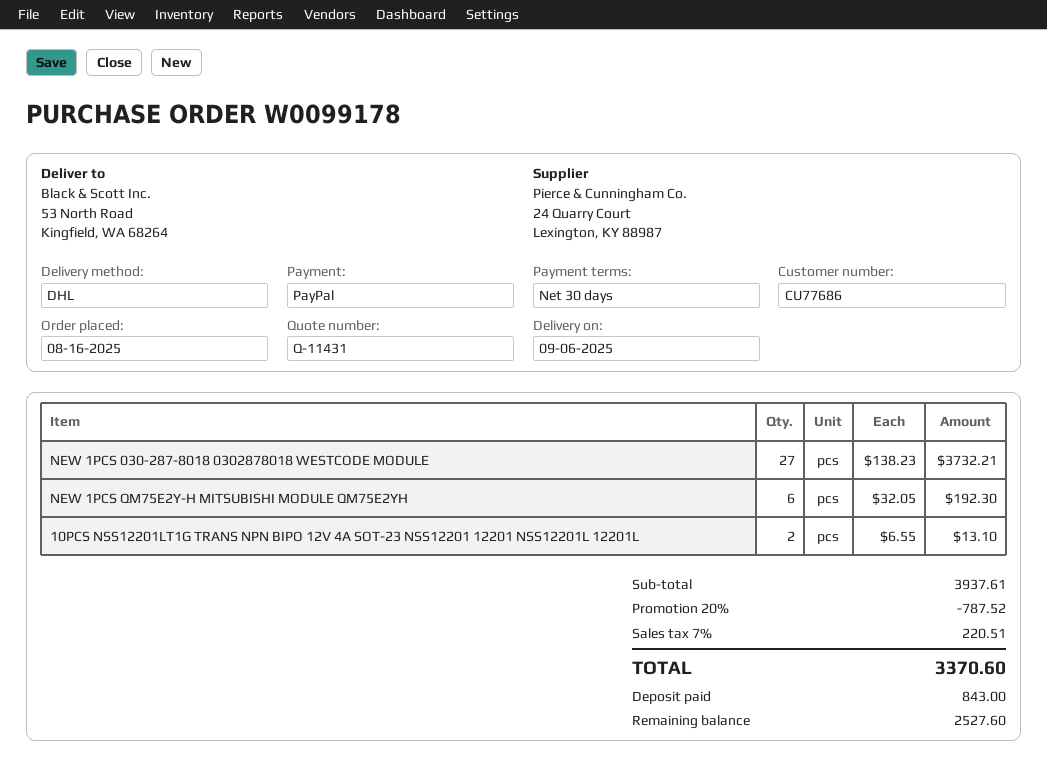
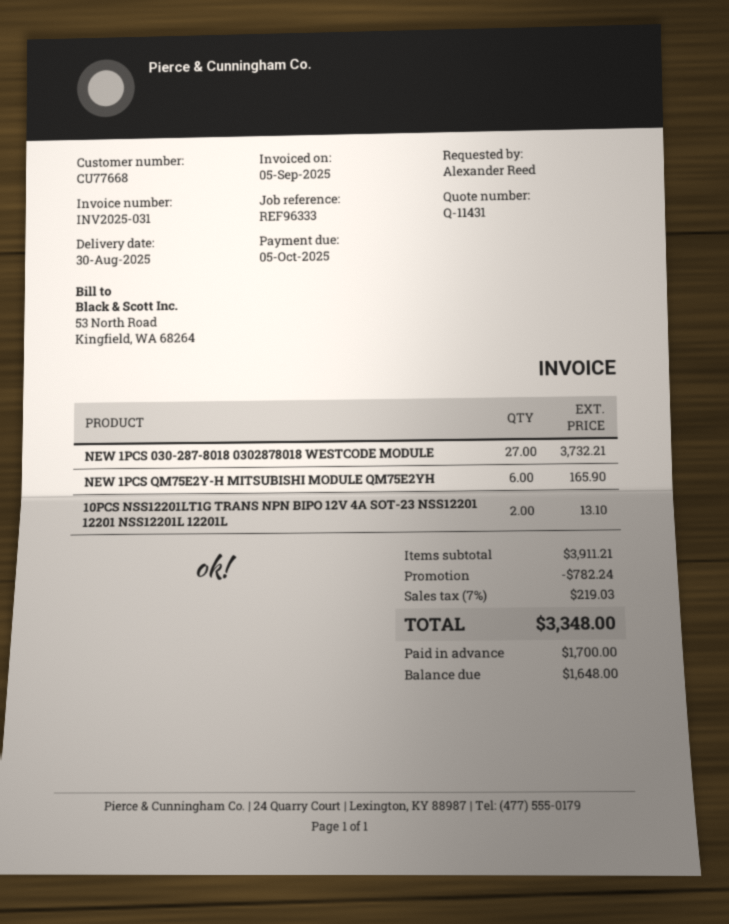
delivery date: 2025-09-06 -> 2025-08-30
customer number: CU77686 -> CU77668
NEW 1PCS QM75E2Y-H MITSUBISHI MODULE QM75E2YH: 6 for 192.30 -> 6 for 165.90
subtotal: 3937.61 -> 3911.21
discount: 787.52 -> 782.24
tax: 7% = 220.51 -> 7% = 219.03
total: 3370.60 -> 3348.00
deposit: 843.00 -> 1700.00
balance: 2527.60 -> 1648.00

